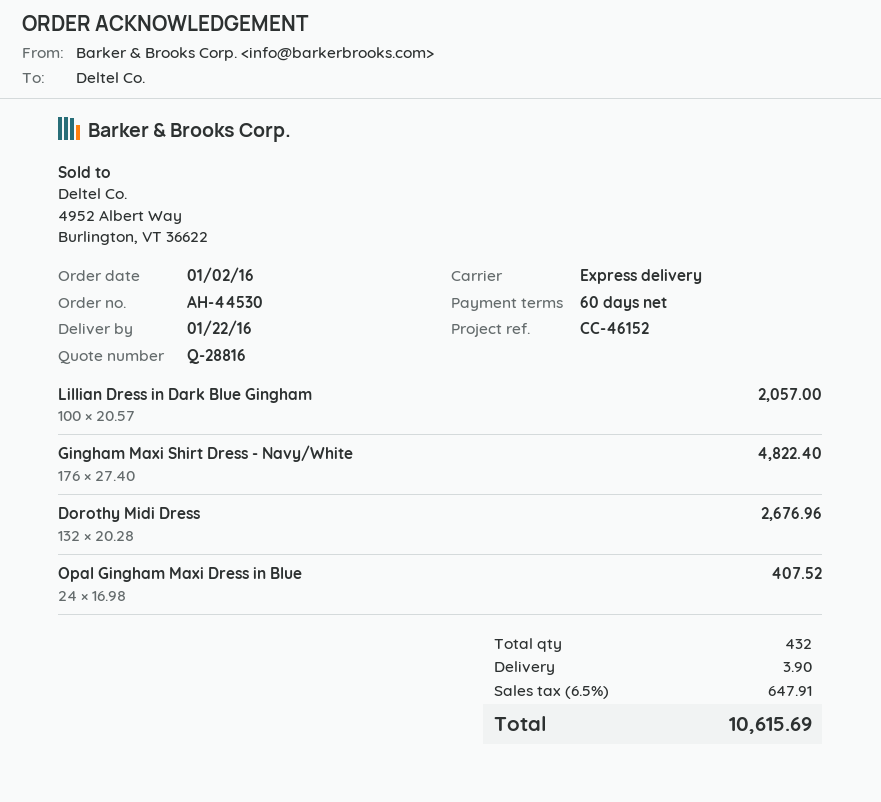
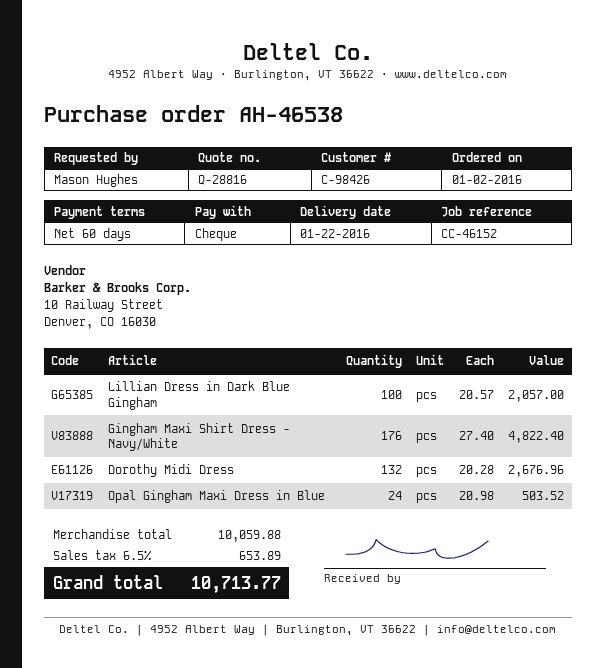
order number: AH-44530 -> AH-46538
Opal Gingham Maxi Dress in Blue: 24 x 16.98 = 407.52 -> 24 x 20.98 = 503.52
shipping: 3.90 -> none
tax: 6.5% = 647.91 -> 6.5% = 653.89
total: 10615.69 -> 10713.77

